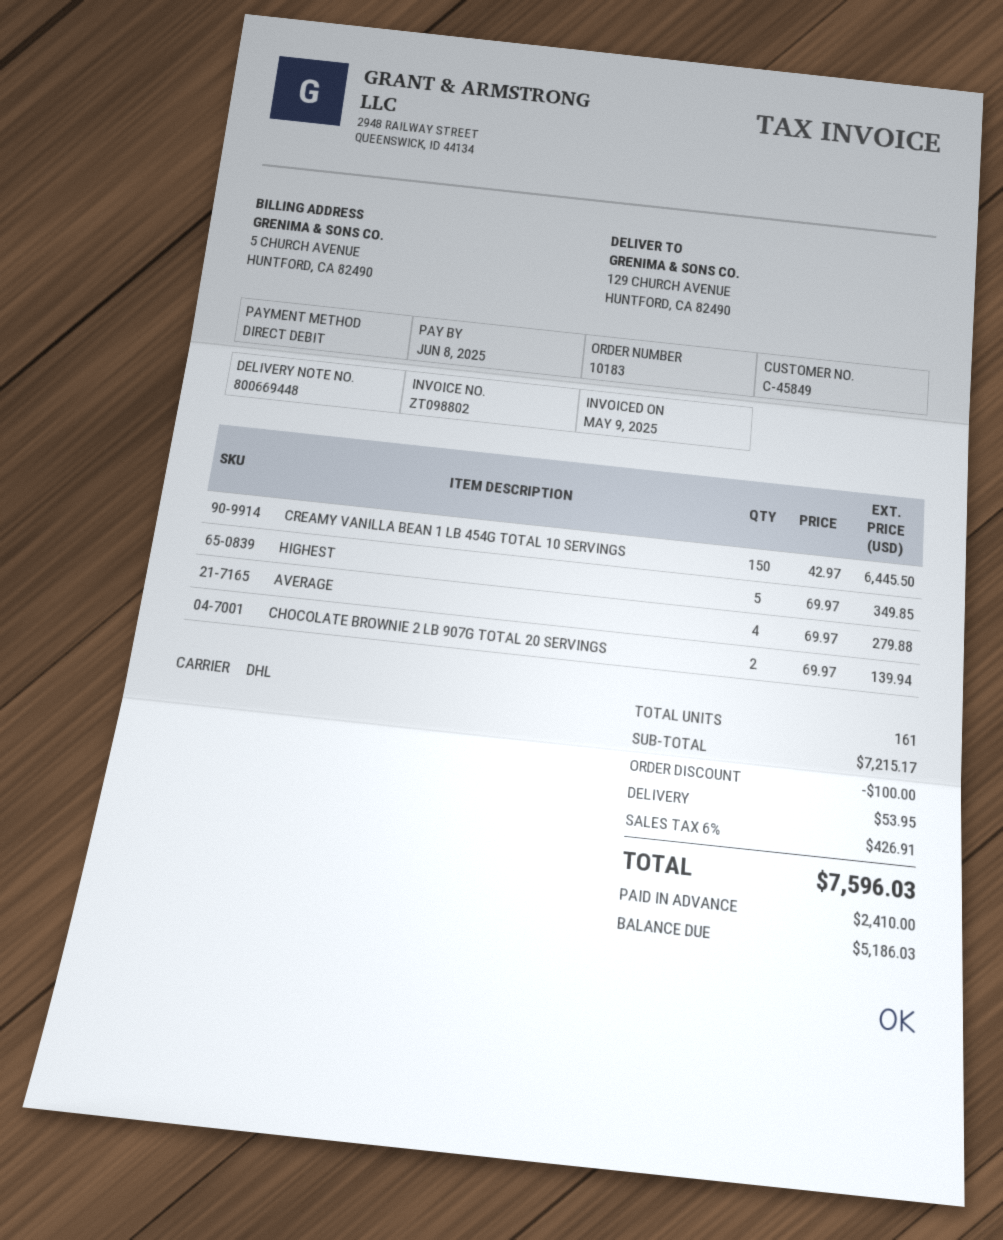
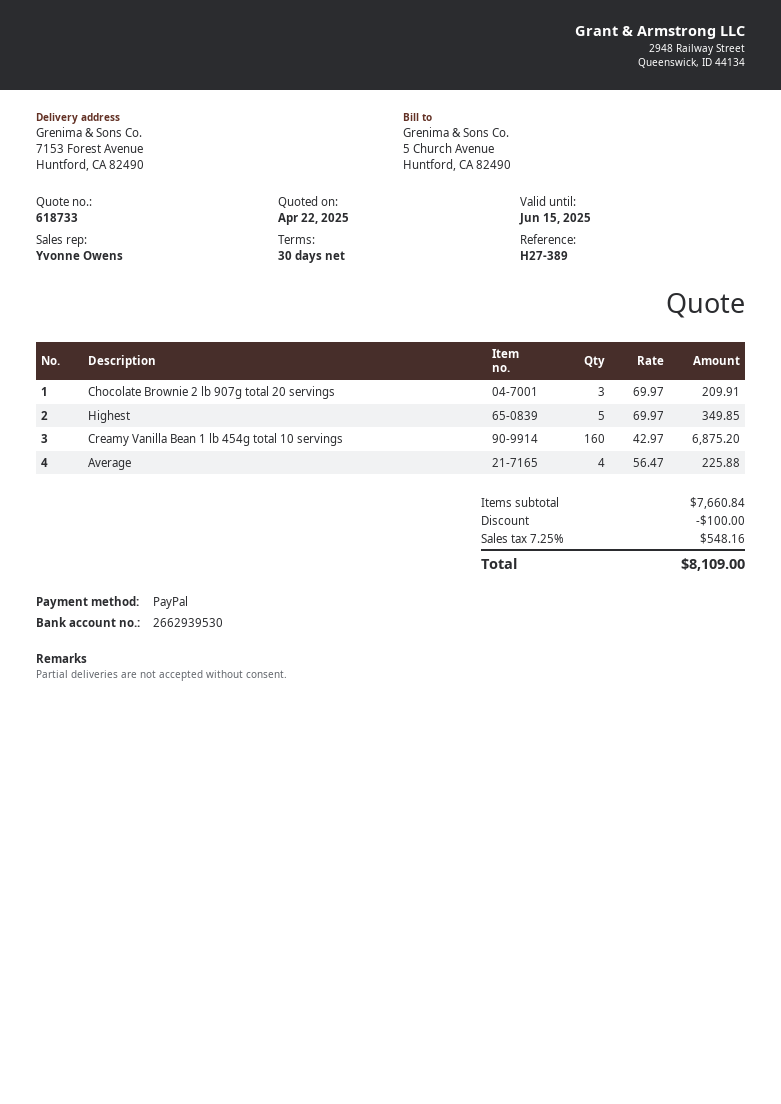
payment method: direct debit -> PayPal
ship to: 129 CHURCH AVENUE, HUNTFORD, CA 82490 -> 7153 Forest Avenue, Huntford, CA 82490
CREAMY VANILLA BEAN 1 LB 454G TOTAL 10 SERVINGS: 150 x 42.97 = 6445.50 -> 160 x 42.97 = 6875.20
AVERAGE: 4 x 69.97 = 279.88 -> 4 x 56.47 = 225.88
CHOCOLATE BROWNIE 2 LB 907G TOTAL 20 SERVINGS: 2 x 69.97 = 139.94 -> 3 x 69.97 = 209.91
subtotal: 7215.17 -> 7660.84
shipping: 53.95 -> none
tax: 6% = 426.91 -> 7.25% = 548.16
total: 7596.03 -> 8109.00

